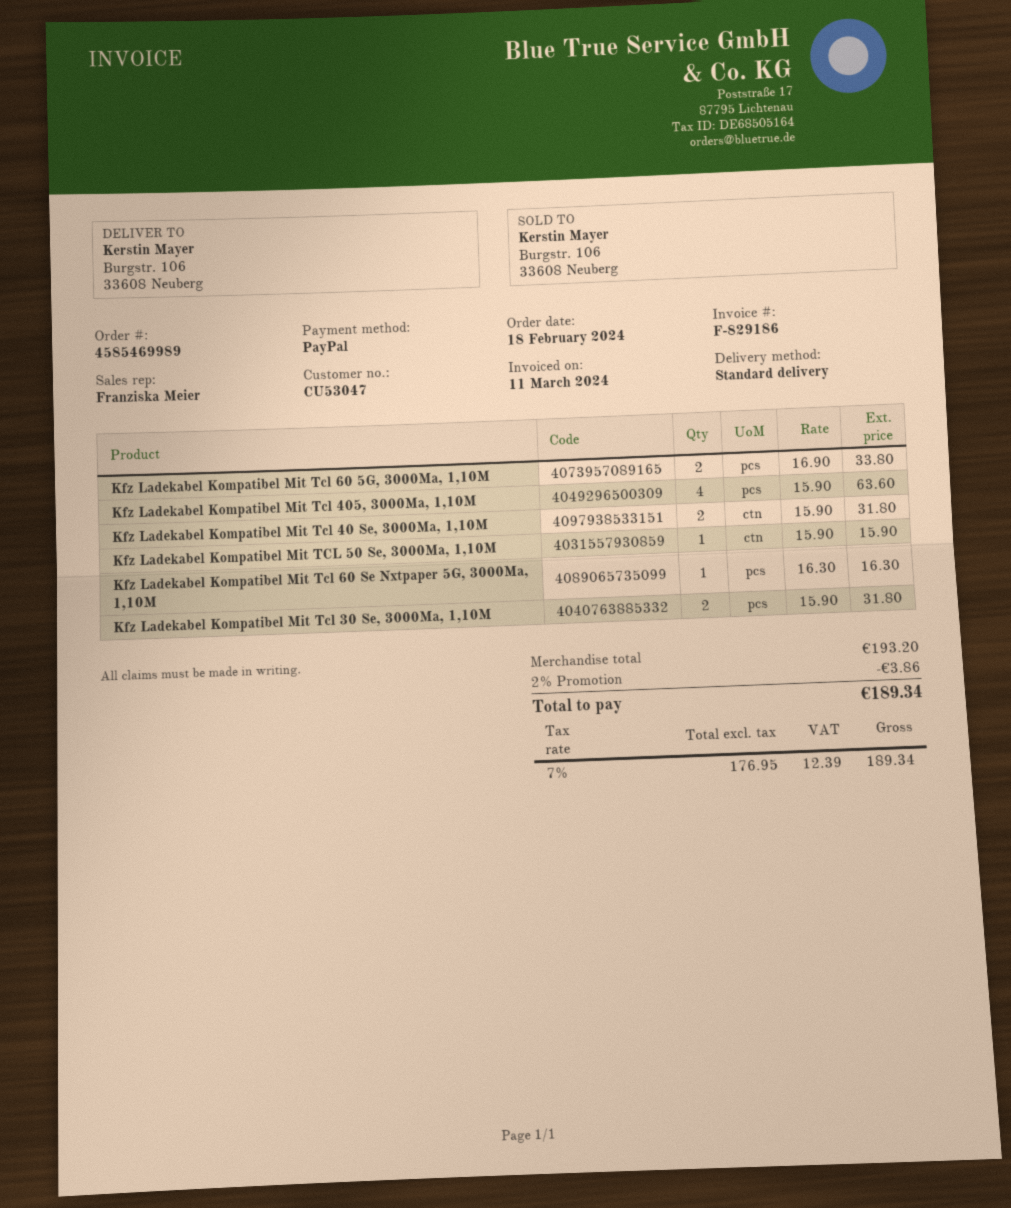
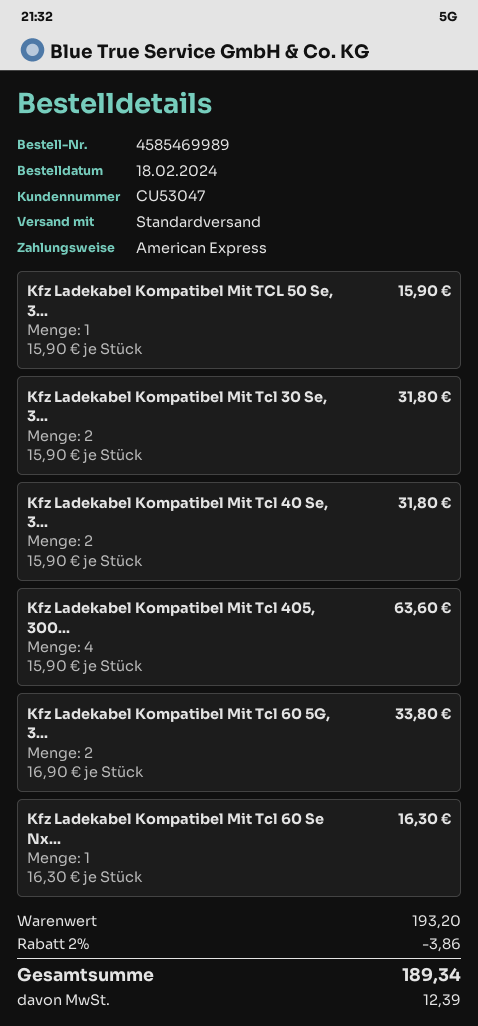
payment method: PayPal -> American Express

